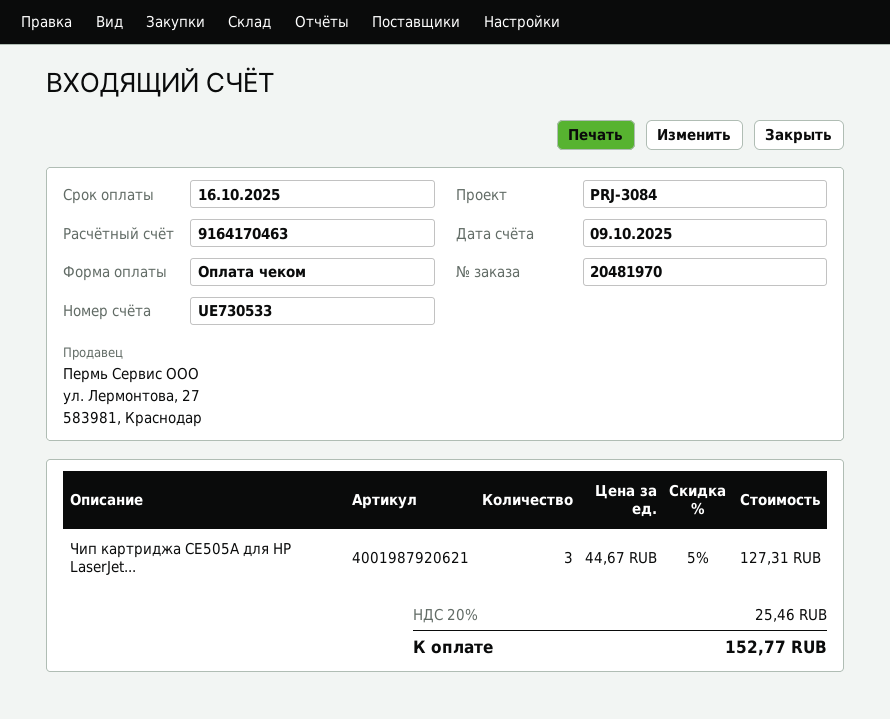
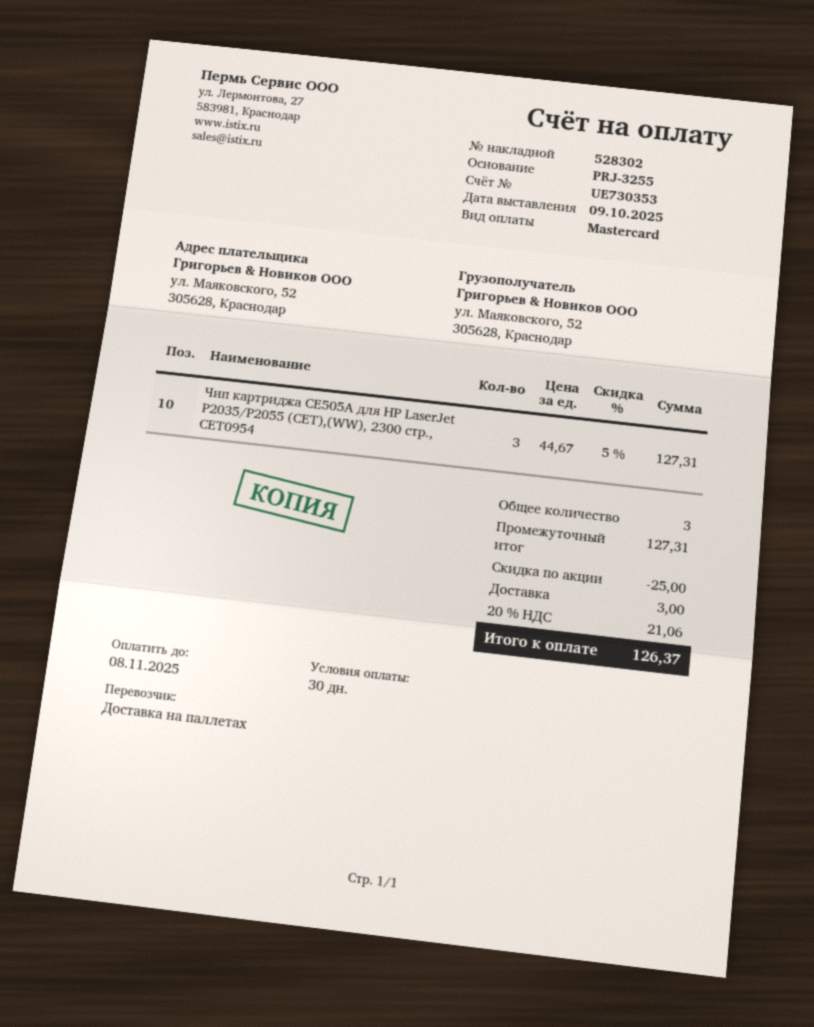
invoice number: UE730533 -> UE730353
due date: 2025-10-16 -> 2025-11-08
reference: PRJ-3084 -> PRJ-3255
payment method: cheque -> Mastercard
discount: none -> 25.00
shipping: none -> 3.00
tax: 20% = 25.46 -> 20% = 21.06
total: 152.77 -> 126.37

